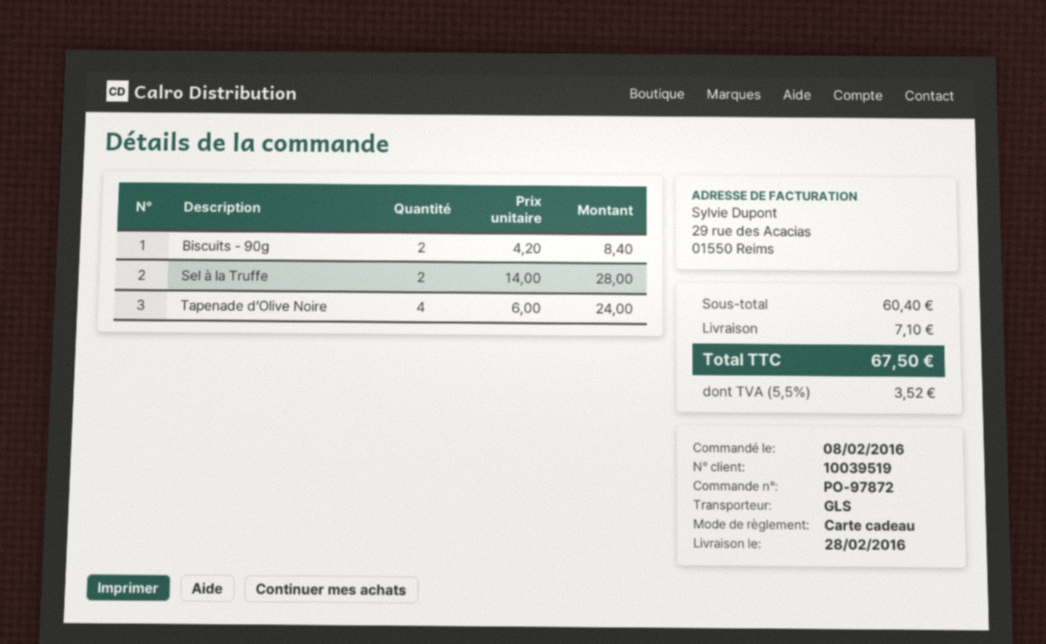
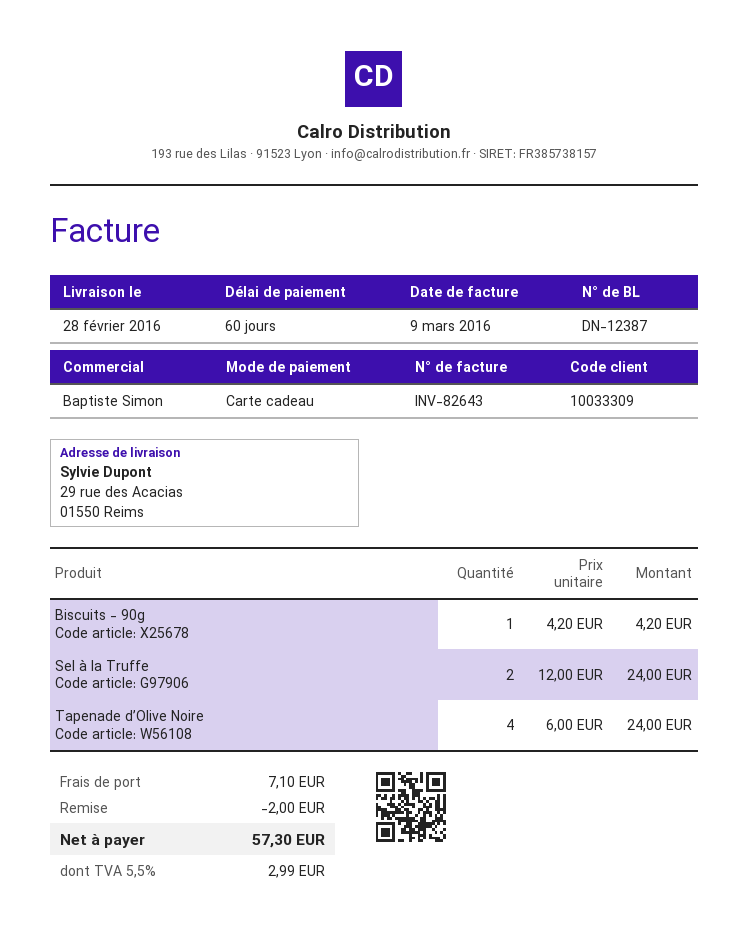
customer number: 10039519 -> 10033309
Biscuits - 90g: 2 x 4.20 = 8.40 -> 1 x 4.20 = 4.20
Sel à la Truffe: 2 x 14.00 = 28.00 -> 2 x 12.00 = 24.00
discount: none -> 2.00
tax: 5.5% = 3.52 -> 5.5% = 2.99
total: 67.50 -> 57.30

